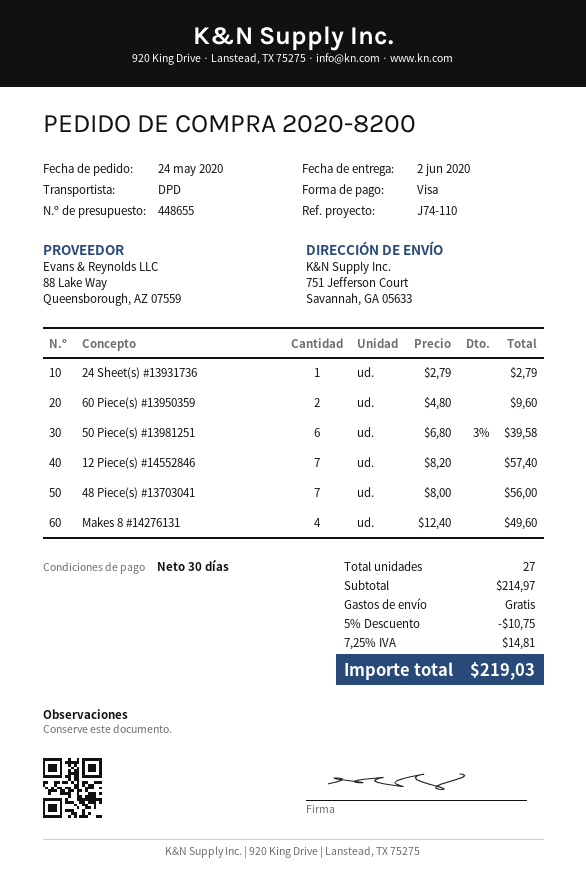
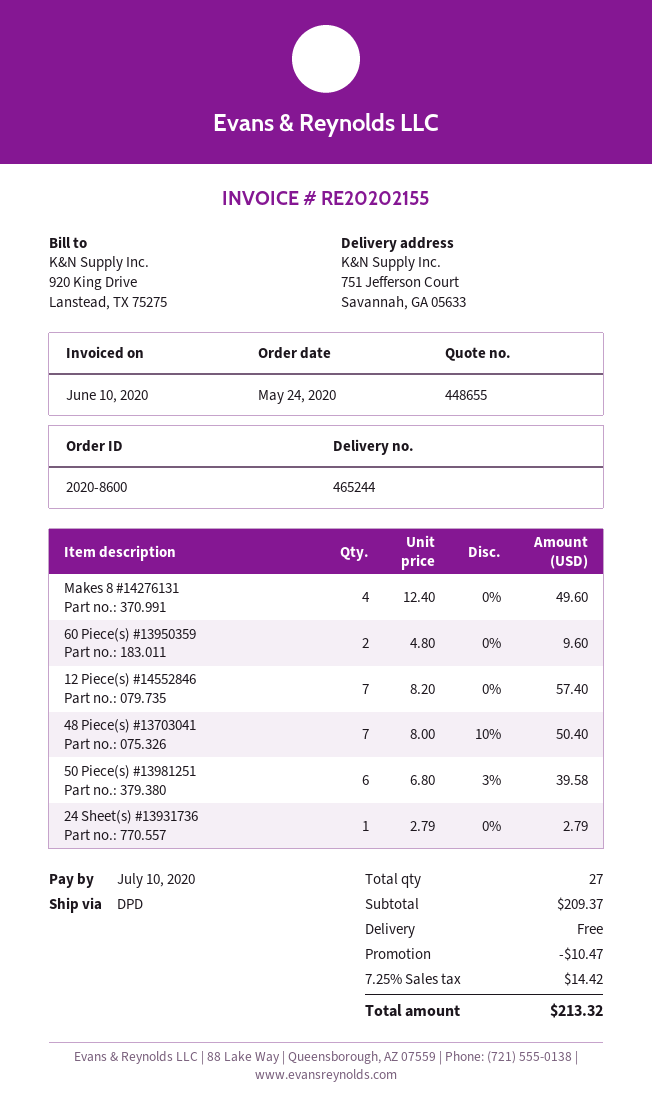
order number: 2020-8200 -> 2020-8600
48 Piece(s) #13703041: 7 x 8.00 = 56.00 -> 7 x 8.00 - 10% = 50.40
subtotal: 214.97 -> 209.37
discount: 10.75 -> 10.47
tax: 7.25% = 14.81 -> 7.25% = 14.42
total: 219.03 -> 213.32

